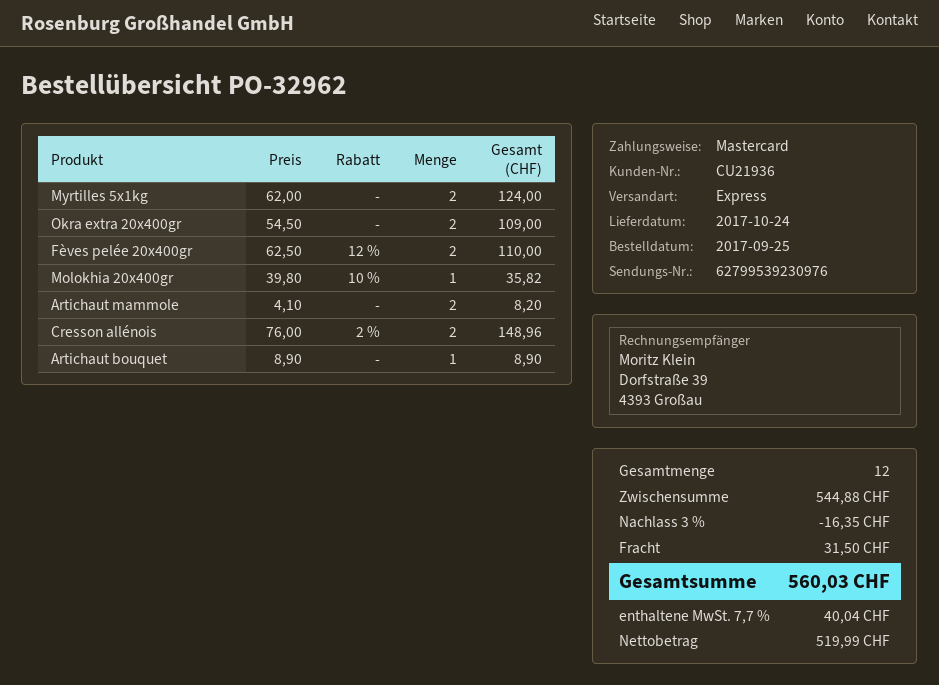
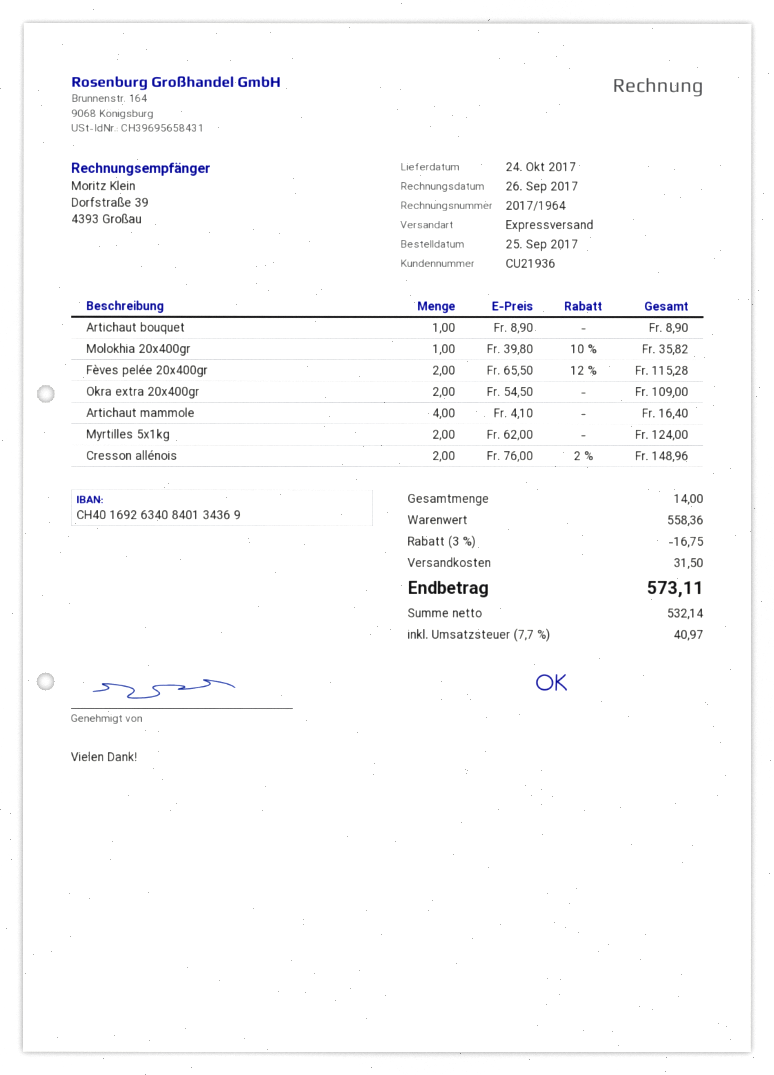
Fèves pelée 20x400gr: 2 x 62.50 - 12% = 110.00 -> 2 x 65.50 - 12% = 115.28
Artichaut mammole: 2 x 4.10 = 8.20 -> 4 x 4.10 = 16.40
total quantity: 12 -> 14
subtotal: 544.88 -> 558.36
discount: 3% = 16.35 -> 3% = 16.75
net: 519.99 -> 532.14
tax: 7.7% = 40.04 -> 7.7% = 40.97
total: 560.03 -> 573.11

